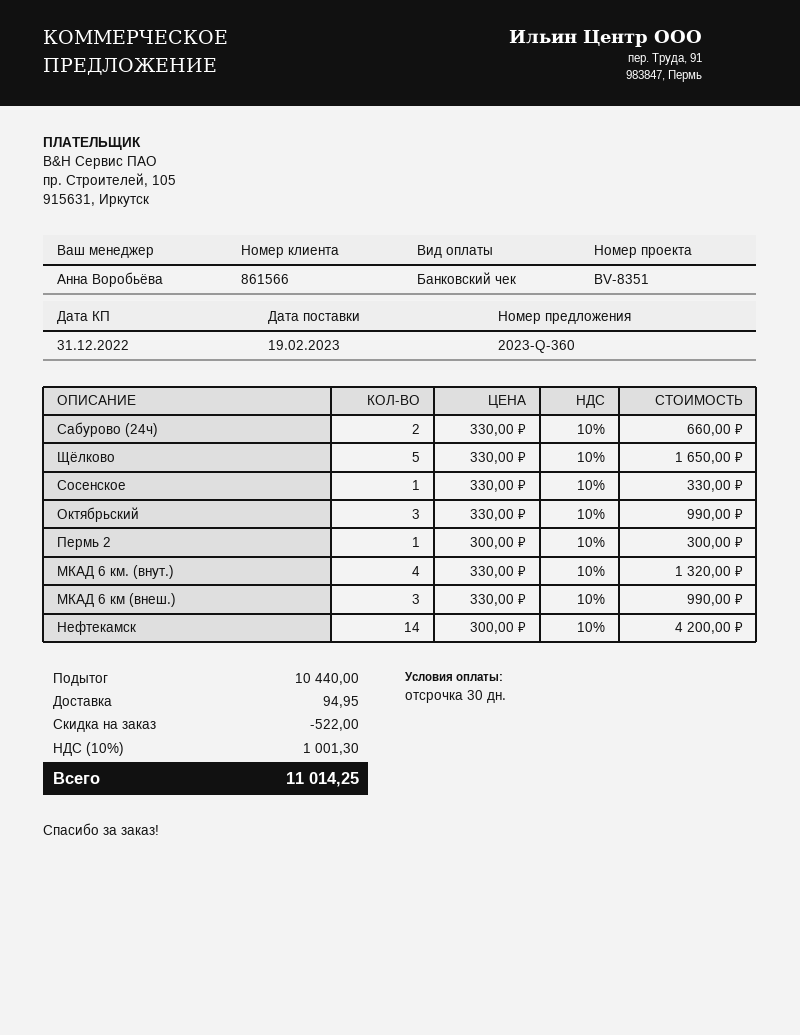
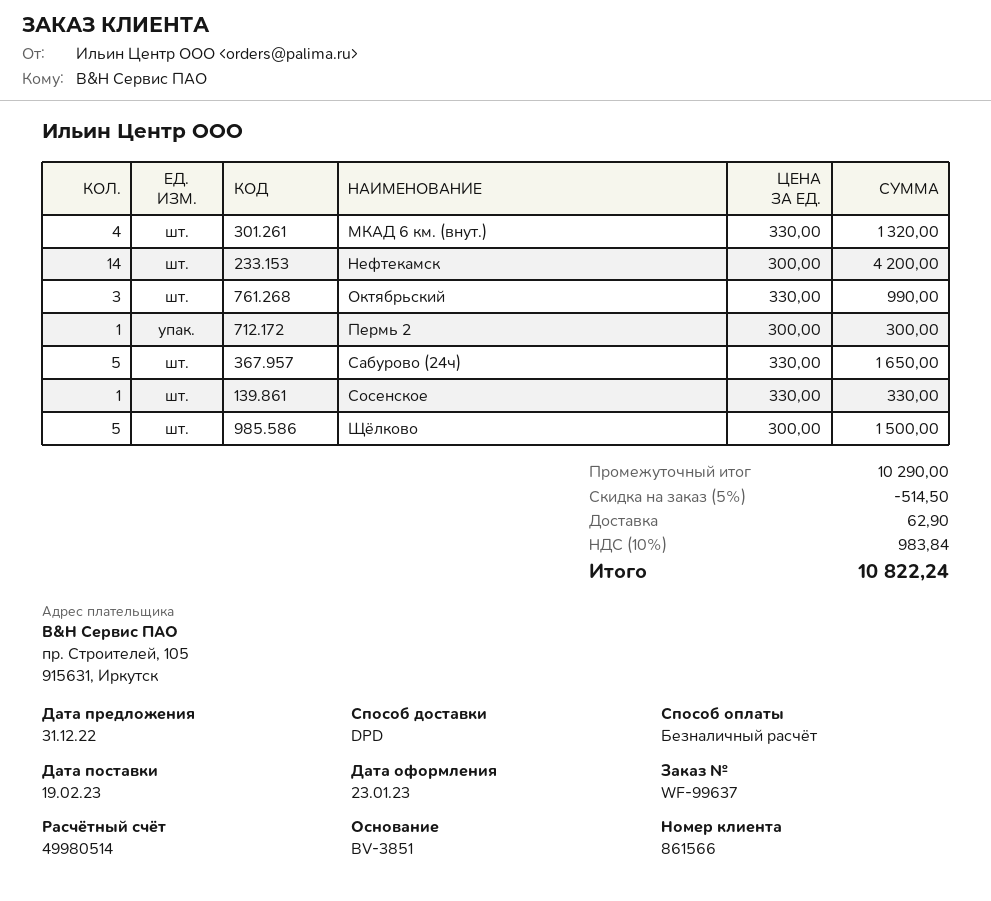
reference: BV-8351 -> BV-3851
payment method: cheque -> bank transfer
Сабурово (24ч): 2 x 330.00 = 660.00 -> 5 x 330.00 = 1650.00
Щёлково: 5 x 330.00 = 1650.00 -> 5 x 300.00 = 1500.00
МКАД 6 км (внеш.): 3 x 330.00 = 990.00 -> none
subtotal: 10440.00 -> 10290.00
discount: 522.00 -> 514.50
shipping: 94.95 -> 62.90
tax: 10% = 1001.30 -> 10% = 983.84
total: 11014.25 -> 10822.24

